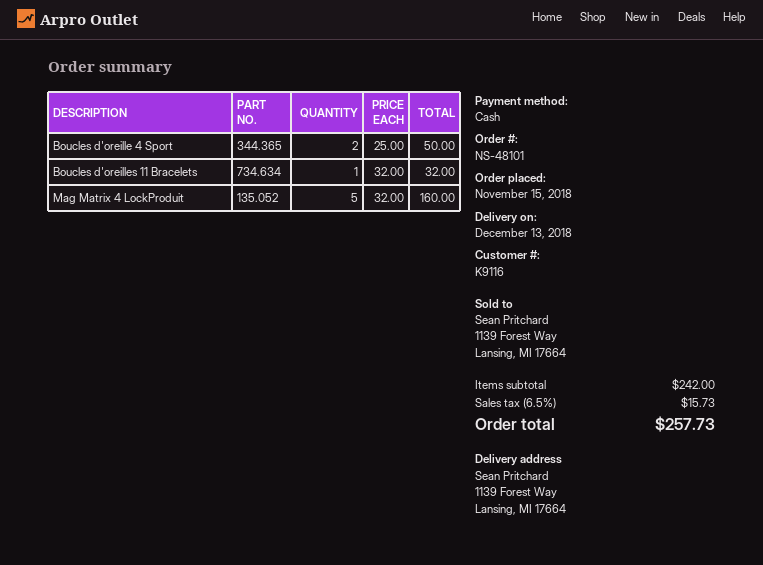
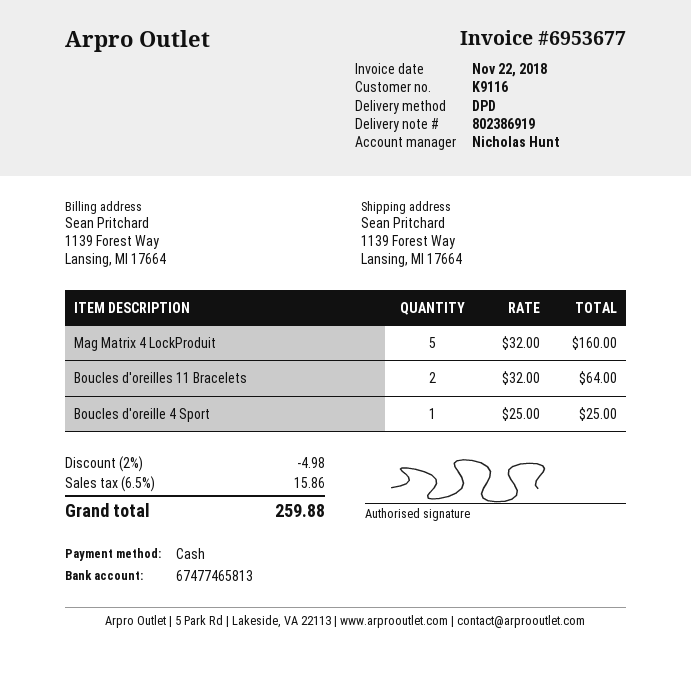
Boucles d'oreille 4 Sport: 2 x 25.00 = 50.00 -> 1 x 25.00 = 25.00
Boucles d'oreilles 11 Bracelets: 1 x 32.00 = 32.00 -> 2 x 32.00 = 64.00
discount: none -> 2% = 4.98
tax: 6.5% = 15.73 -> 6.5% = 15.86
total: 257.73 -> 259.88

